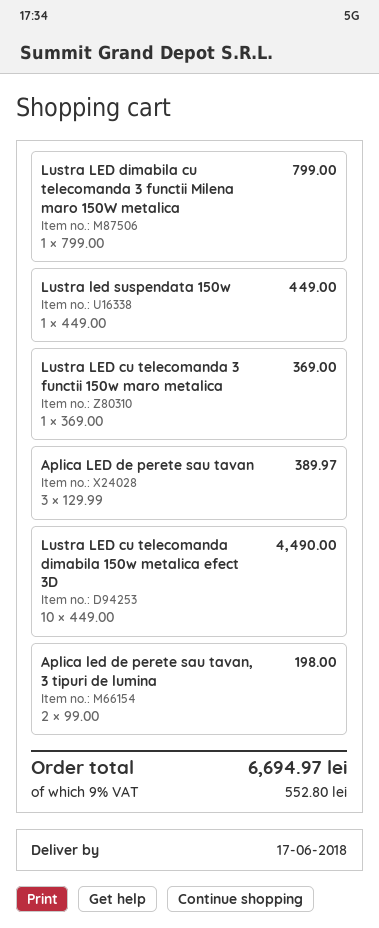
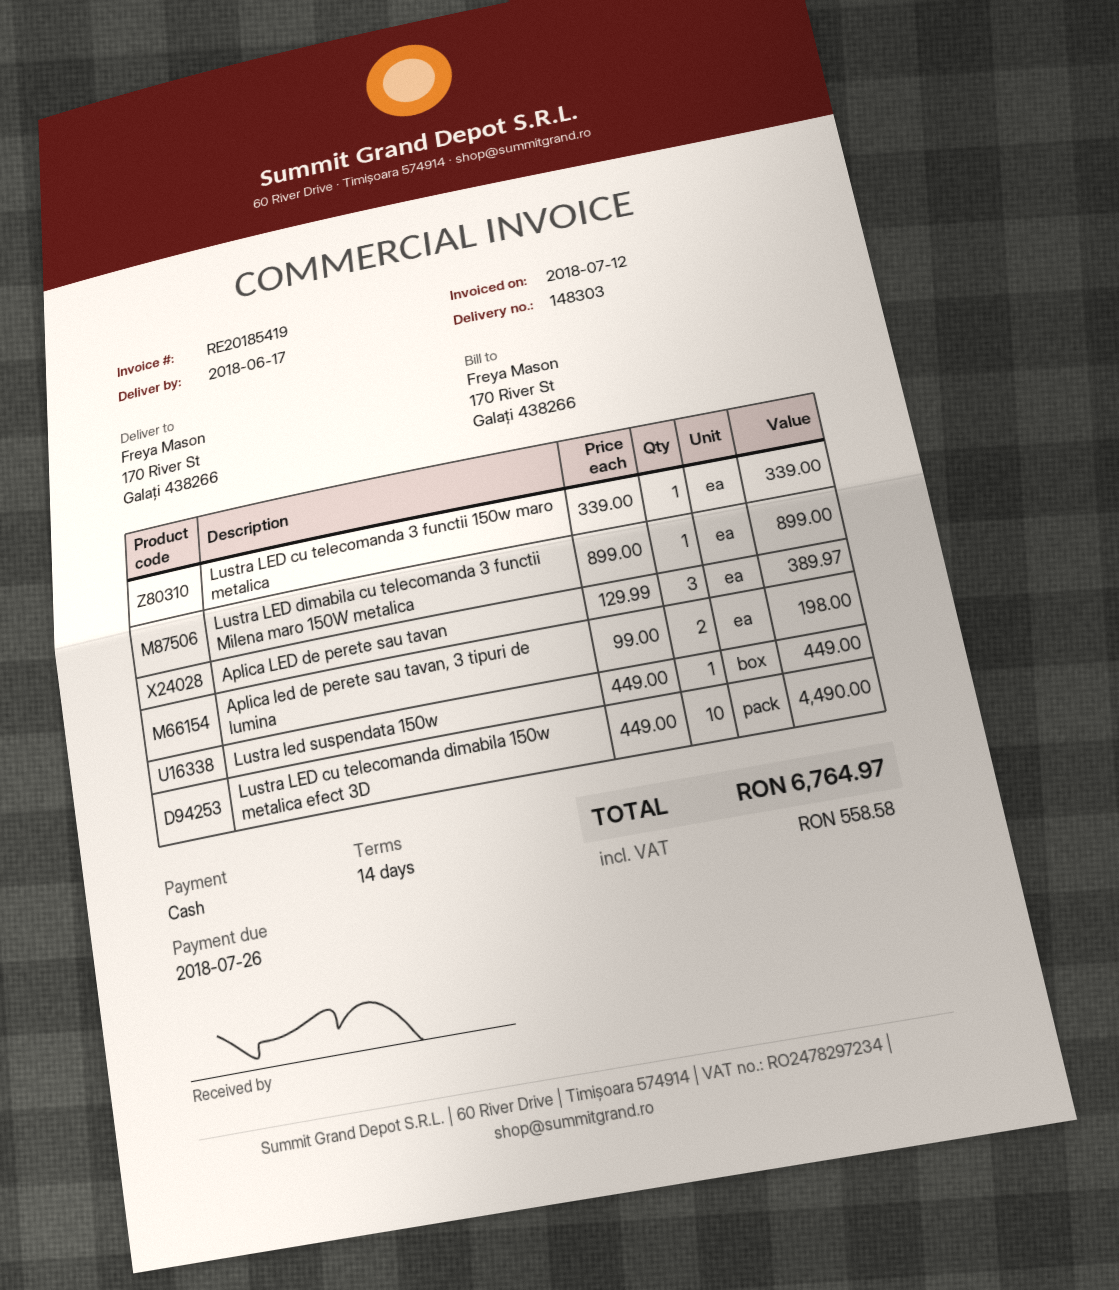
Lustra LED dimabila cu telecomanda 3 functii Milena maro 150W metalica: 1 x 799.00 = 799.00 -> 1 x 899.00 = 899.00
Lustra LED cu telecomanda 3 functii 150w maro metalica: 1 x 369.00 = 369.00 -> 1 x 339.00 = 339.00
tax: 552.80 -> 558.58
total: 6694.97 -> 6764.97

